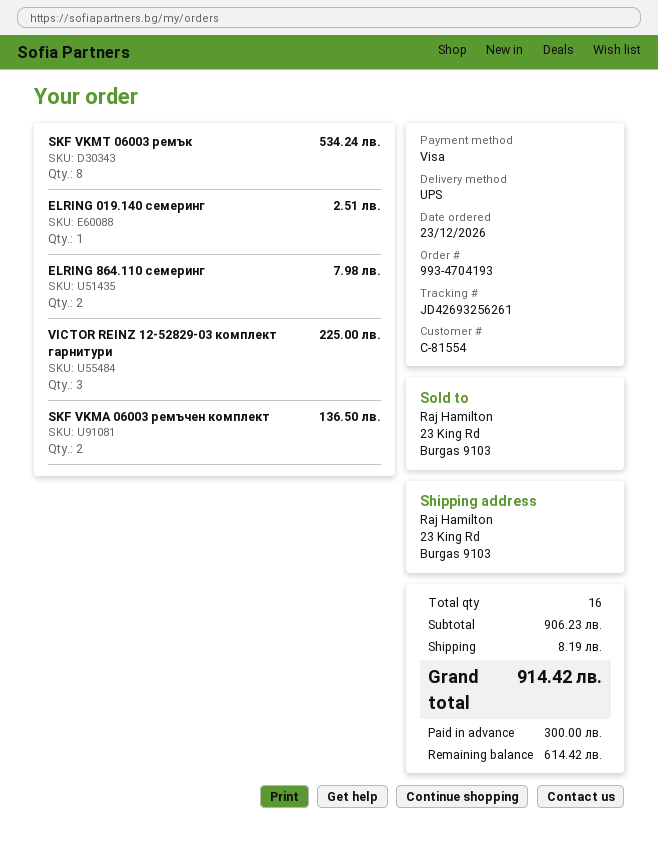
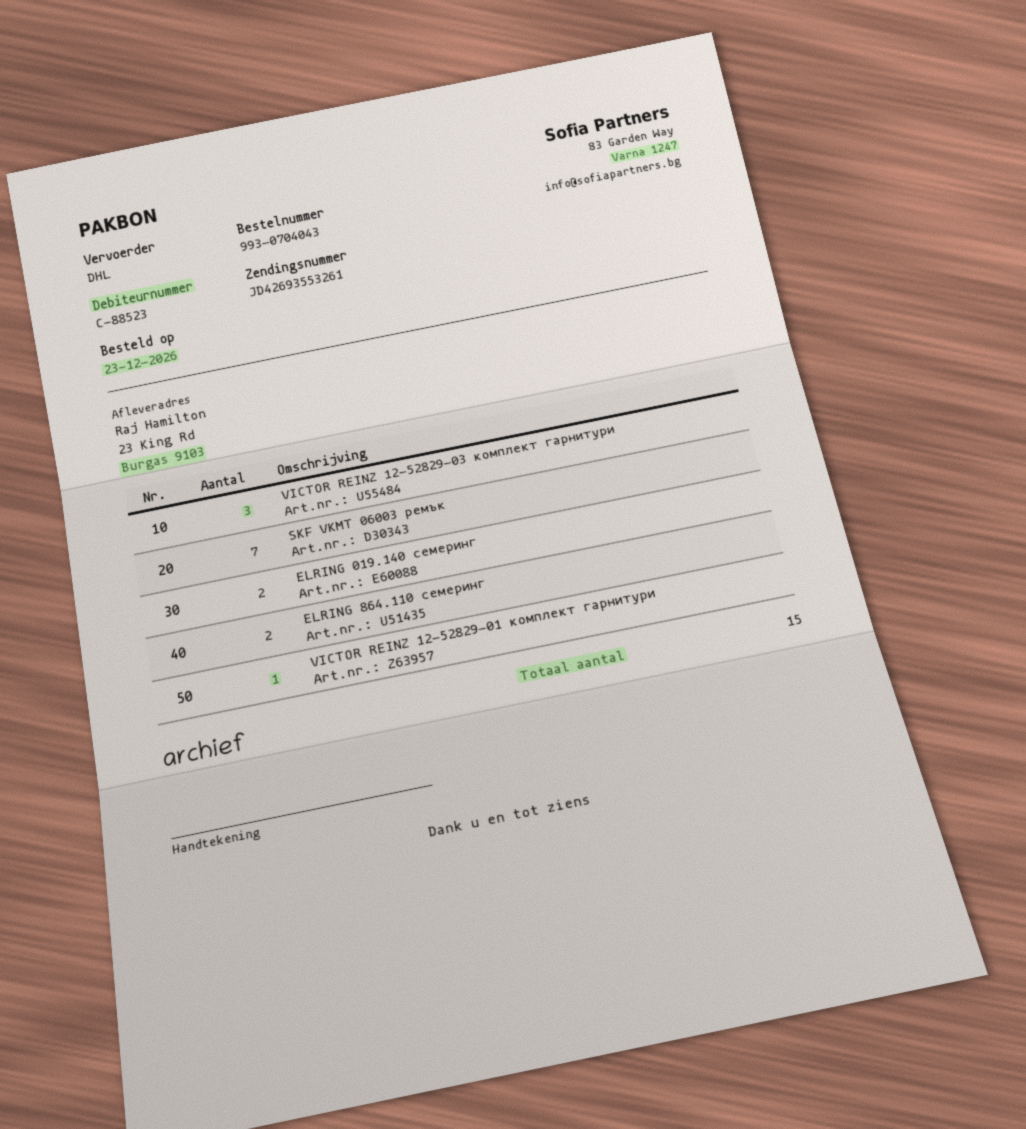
order number: 993-4704193 -> 993-0704043
customer number: C-81554 -> C-88523
shipping method: UPS -> DHL
tracking number: JD42693256261 -> JD42693553261
SKF VKMT 06003 ремък: 8 -> 7
ELRING 019.140 семеринг: 1 -> 2
SKF VKMA 06003 ремъчен комплект: 2 -> none
VICTOR REINZ 12-52829-01 комплект гарнитури: none -> 1
total quantity: 16 -> 15

